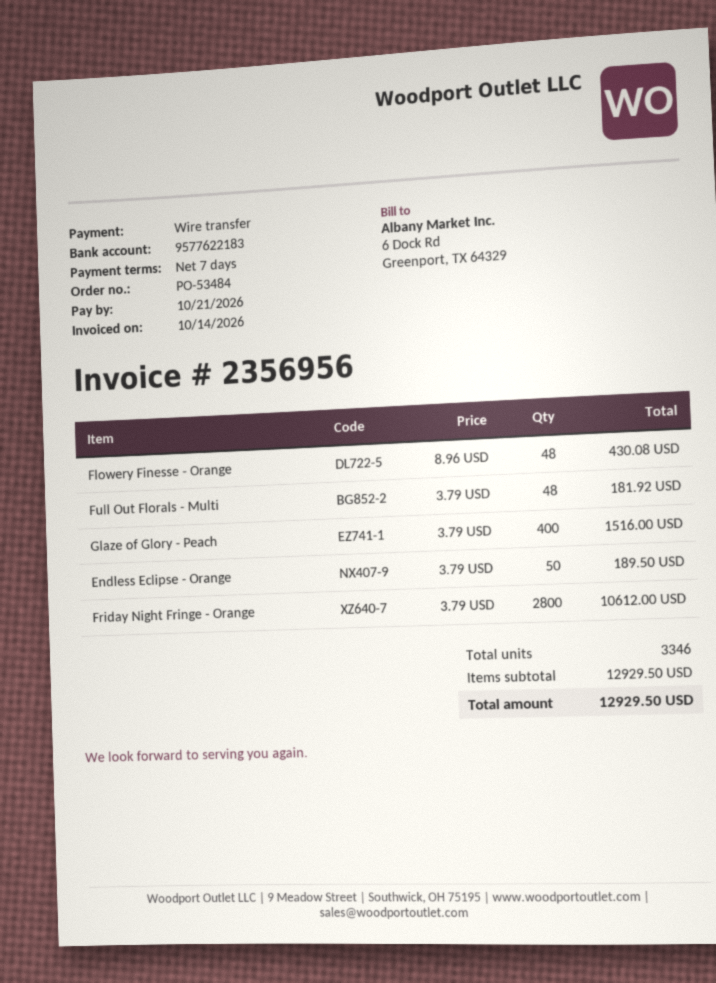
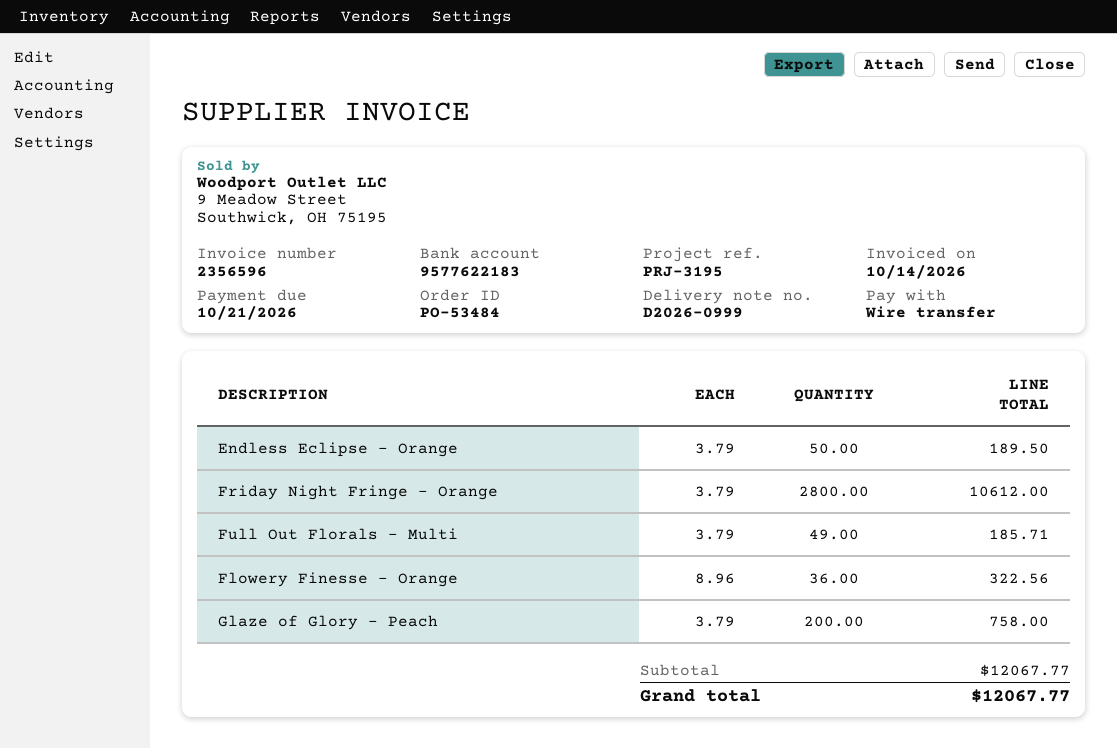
invoice number: 2356956 -> 2356596
Flowery Finesse - Orange: 48 x 8.96 = 430.08 -> 36 x 8.96 = 322.56
Full Out Florals - Multi: 48 x 3.79 = 181.92 -> 49 x 3.79 = 185.71
Glaze of Glory - Peach: 400 x 3.79 = 1516.00 -> 200 x 3.79 = 758.00
subtotal: 12929.50 -> 12067.77
total: 12929.50 -> 12067.77

